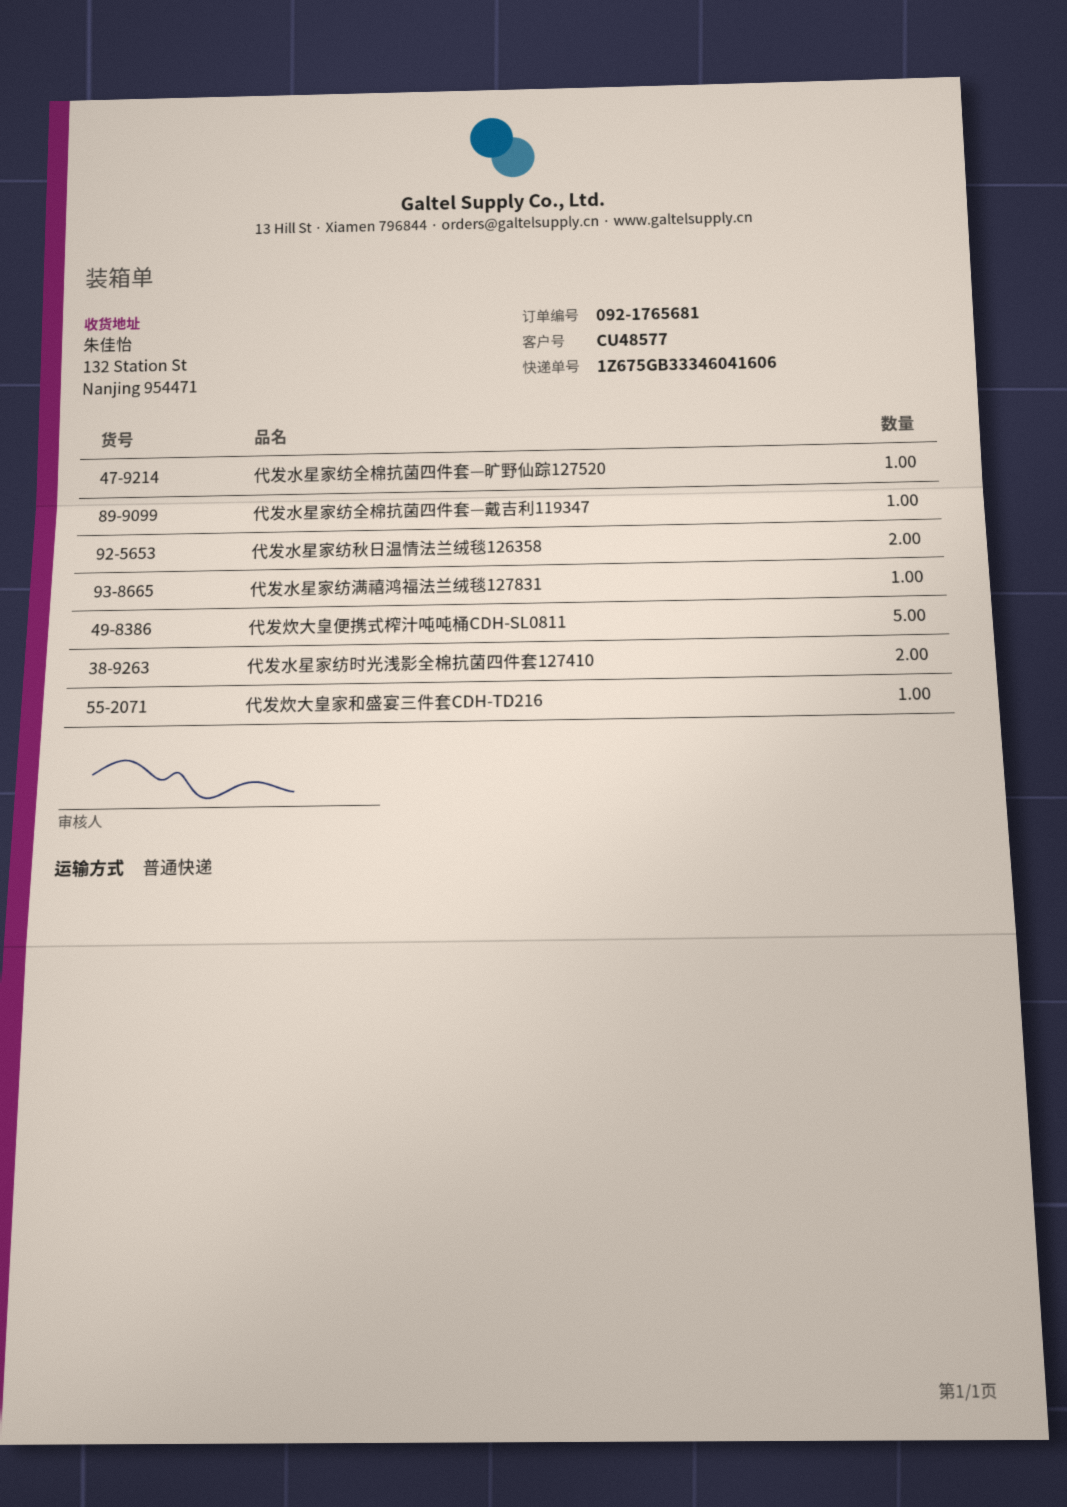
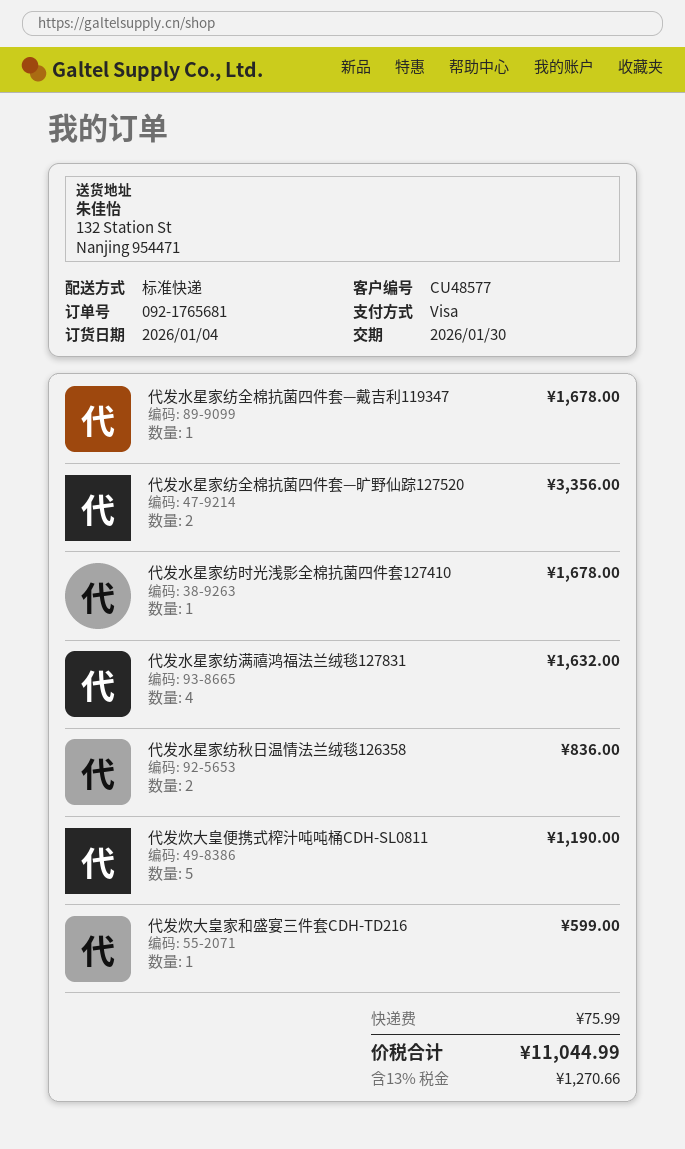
代发水星家纺全棉抗菌四件套—旷野仙踪127520: 1 -> 2
代发水星家纺满禧鸿福法兰绒毯127831: 1 -> 4
代发水星家纺时光浅影全棉抗菌四件套127410: 2 -> 1

